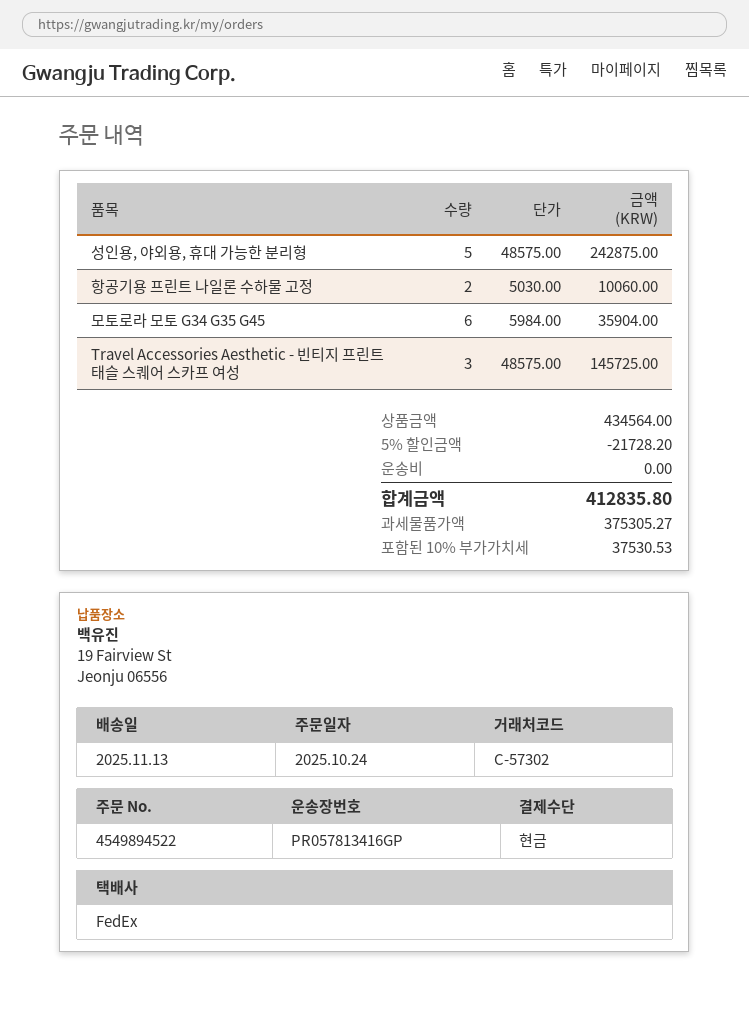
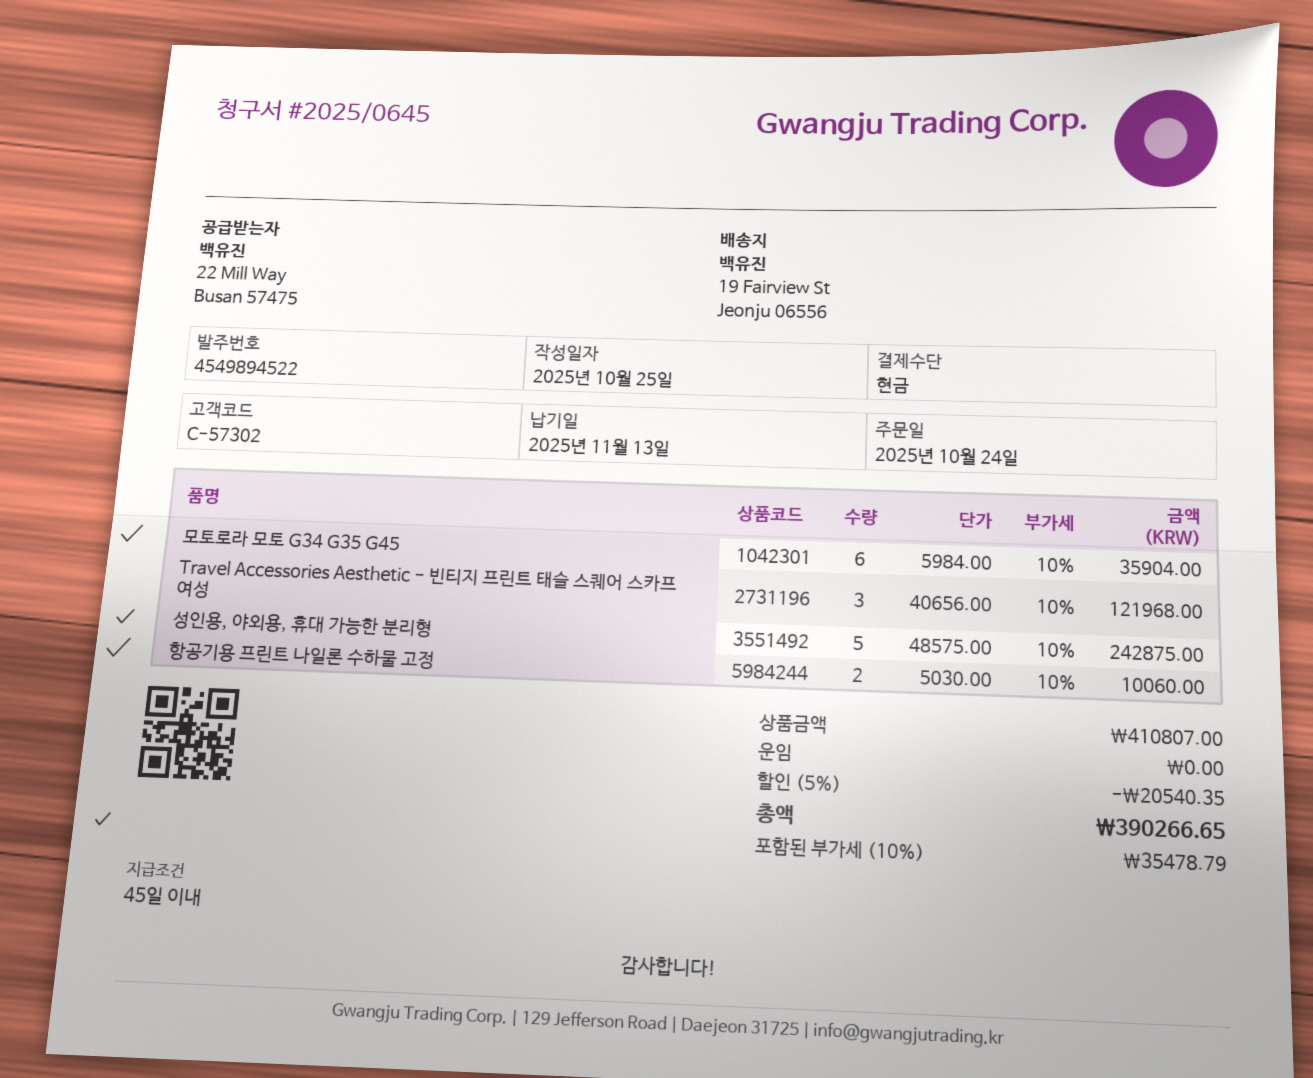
Travel Accessories Aesthetic - 빈티지 프린트 태슬 스퀘어 스카프 여성: 3 x 48575.00 = 145725.00 -> 3 x 40656.00 = 121968.00
subtotal: 434564.00 -> 410807.00
discount: 5% = 21728.20 -> 5% = 20540.35
tax: 10% = 37530.53 -> 10% = 35478.79
total: 412835.80 -> 390266.65

